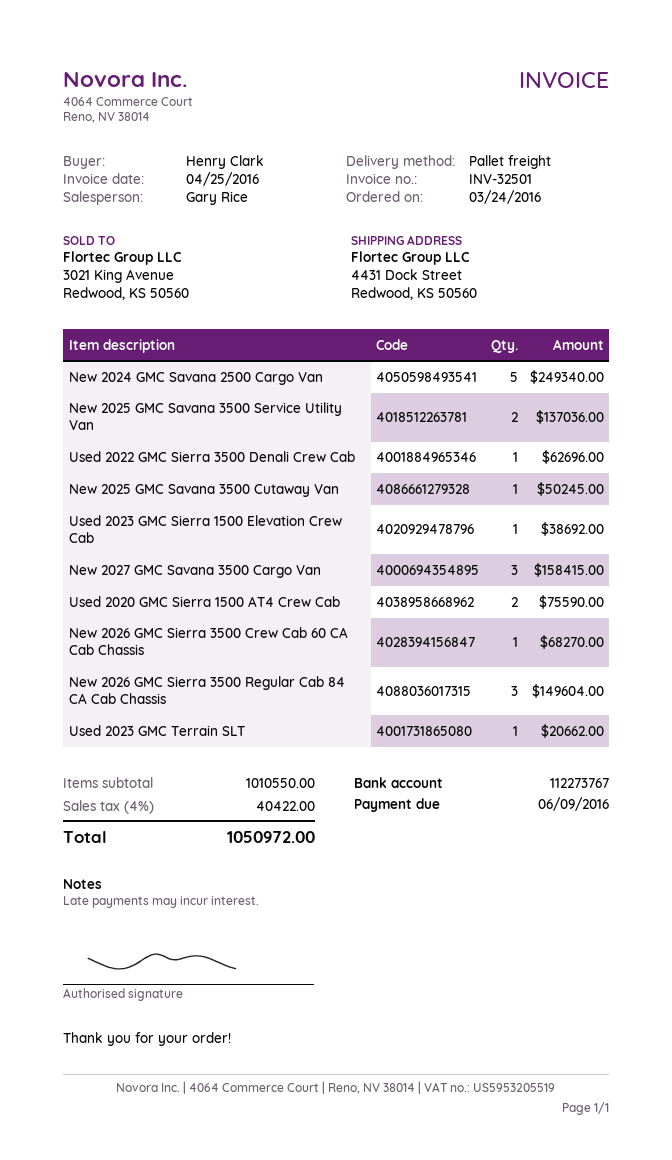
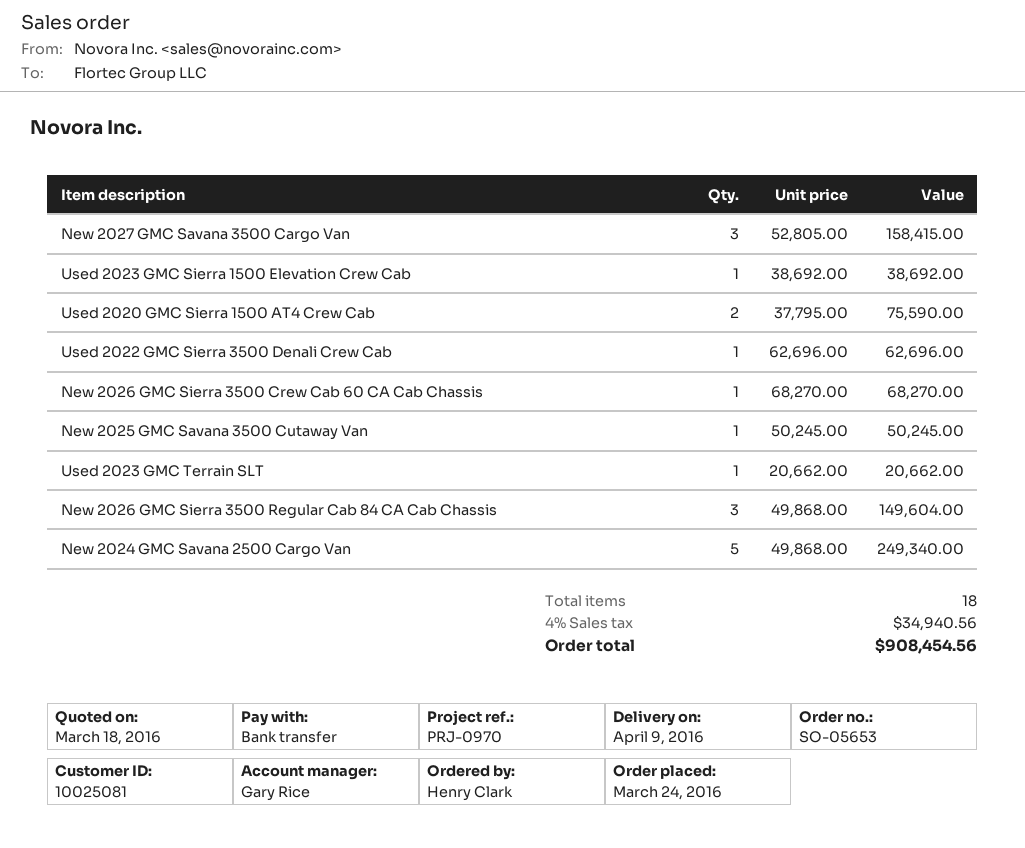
New 2025 GMC Savana 3500 Service Utility Van: 2 for 137036.00 -> none
tax: 4% = 40422.00 -> 4% = 34940.56
total: 1050972.00 -> 908454.56

